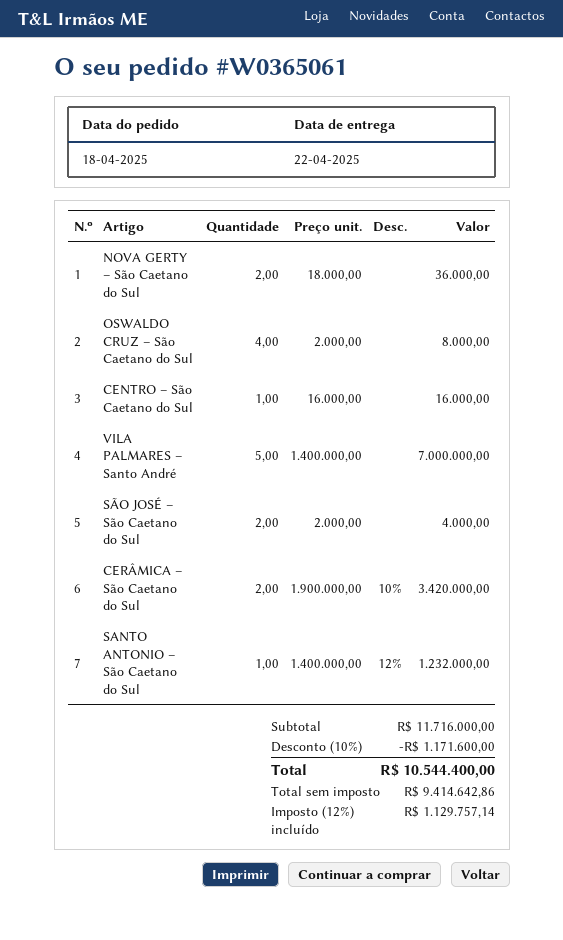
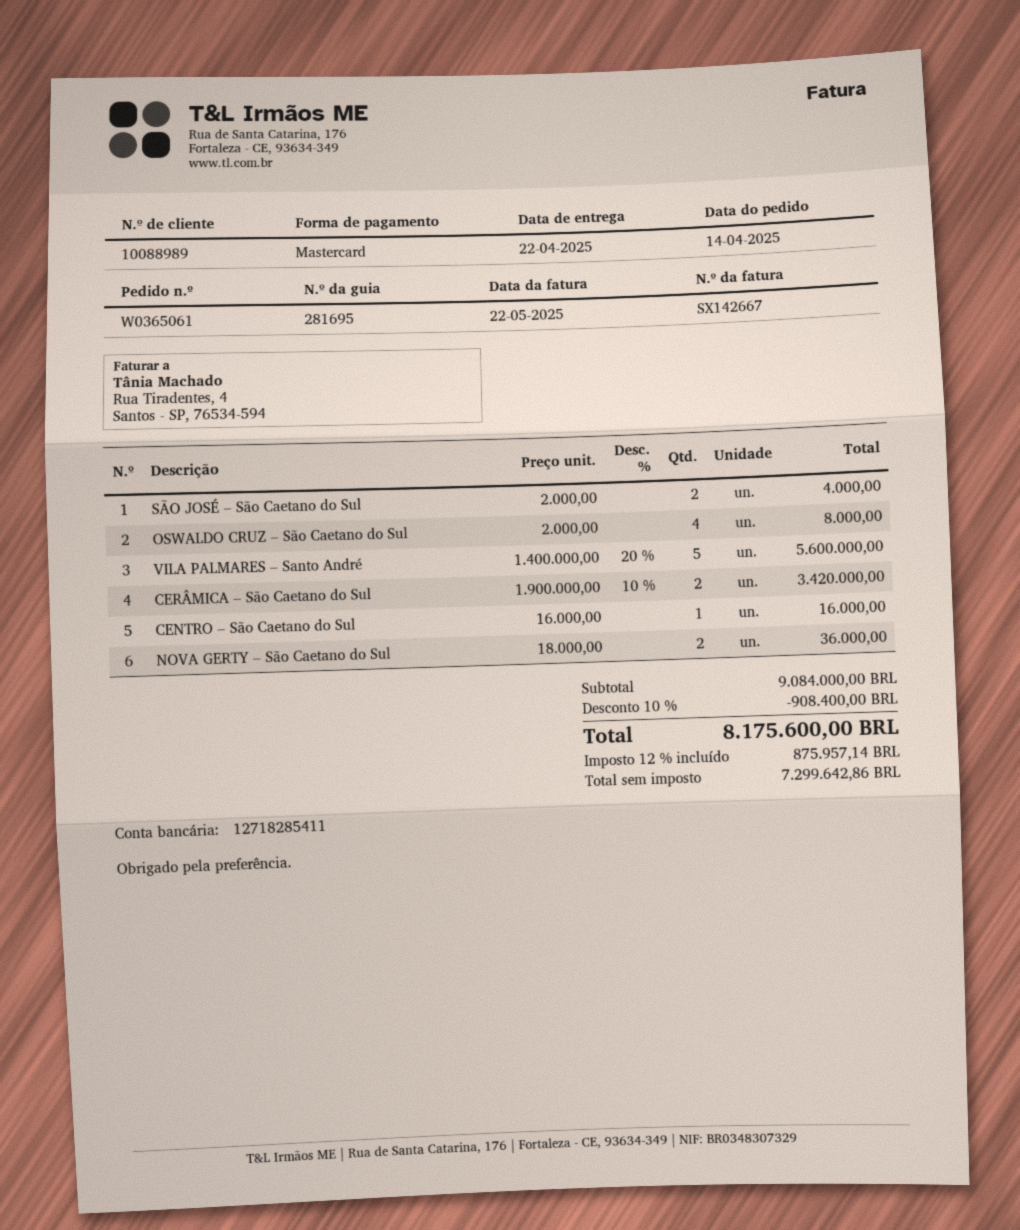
order date: 2025-04-18 -> 2025-04-14
VILA PALMARES – Santo André: 5 x 1400000.00 = 7000000.00 -> 5 x 1400000.00 - 20% = 5600000.00
SANTO ANTONIO – São Caetano do Sul: 1 x 1400000.00 - 12% = 1232000.00 -> none
subtotal: 11716000.00 -> 9084000.00
discount: 10% = 1171600.00 -> 10% = 908400.00
net: 9414642.86 -> 7299642.86
tax: 12% = 1129757.14 -> 12% = 875957.14
total: 10544400.00 -> 8175600.00

